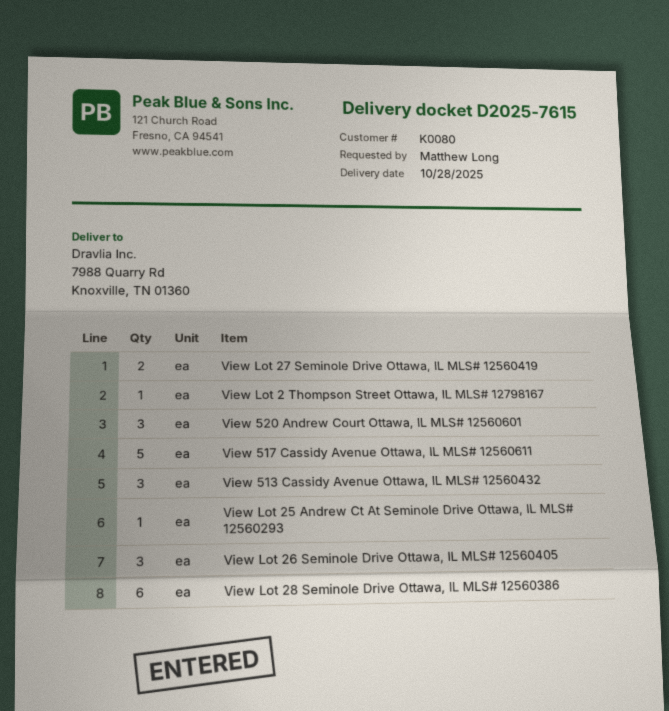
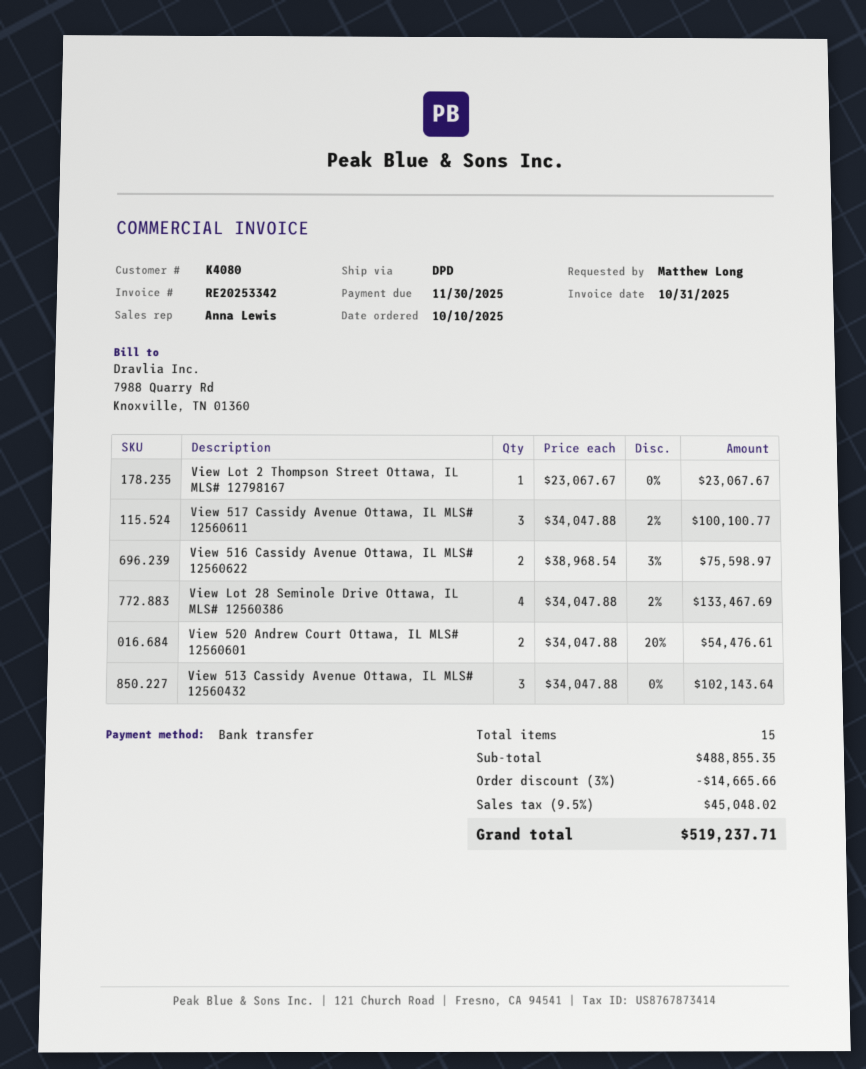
customer number: K0080 -> K4080
View Lot 27 Seminole Drive Ottawa, IL MLS# 12560419: 2 -> none
View 520 Andrew Court Ottawa, IL MLS# 12560601: 3 -> 2
View 517 Cassidy Avenue Ottawa, IL MLS# 12560611: 5 -> 3
View Lot 25 Andrew Ct At Seminole Drive Ottawa, IL MLS# 12560293: 1 -> none
View Lot 26 Seminole Drive Ottawa, IL MLS# 12560405: 3 -> none
View Lot 28 Seminole Drive Ottawa, IL MLS# 12560386: 6 -> 4
View 516 Cassidy Avenue Ottawa, IL MLS# 12560622: none -> 2

